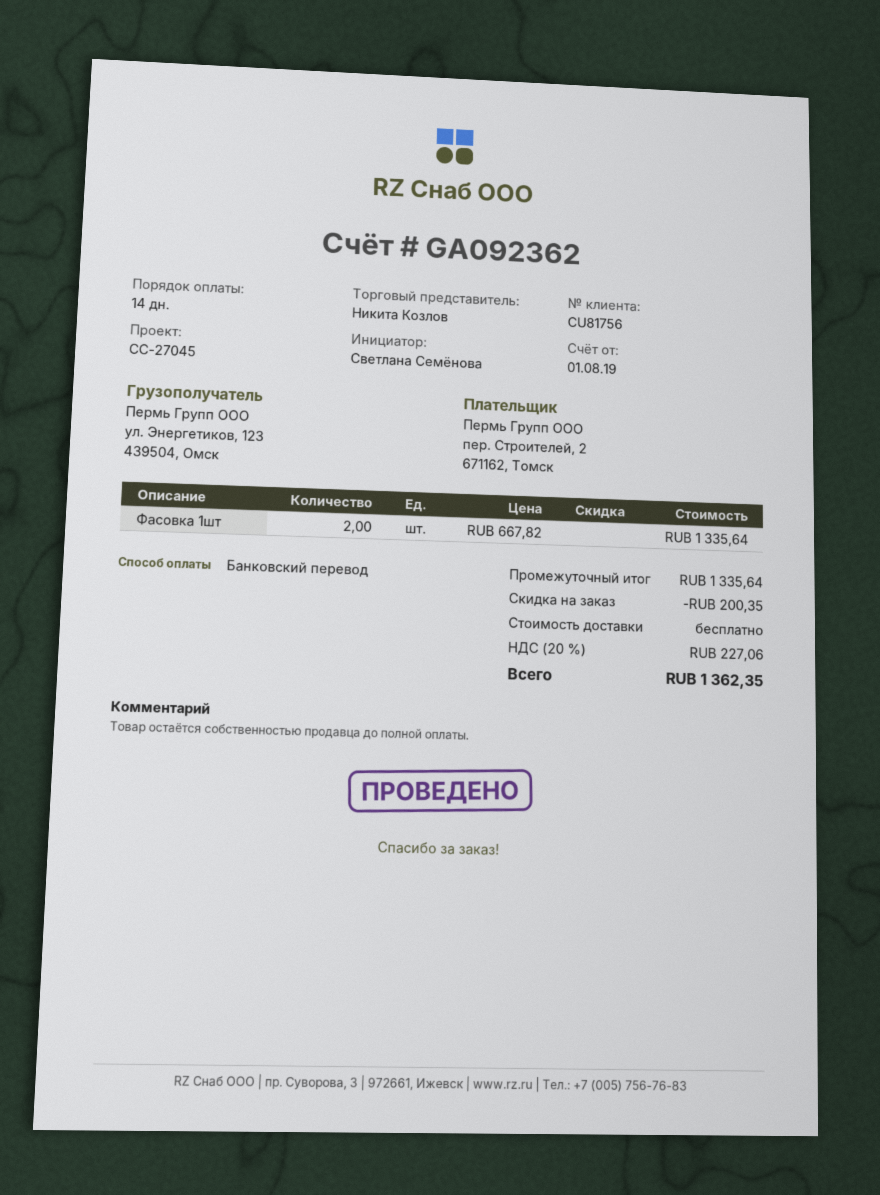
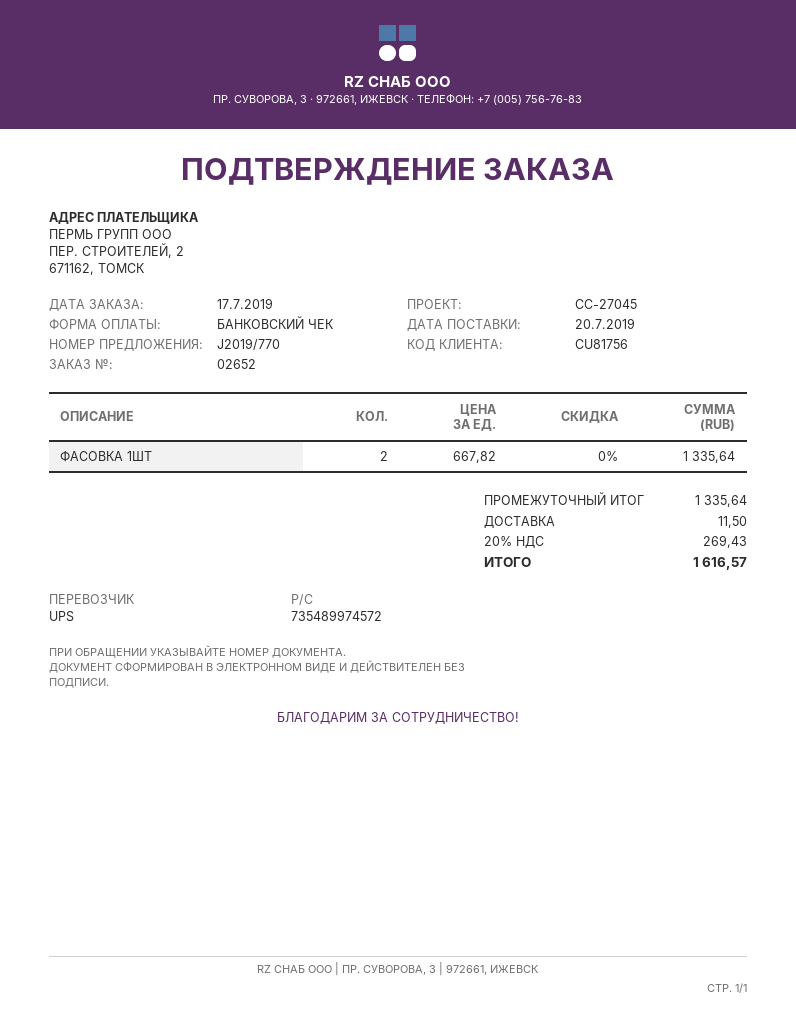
payment method: bank transfer -> cheque
discount: 200.35 -> none
shipping: 0.00 -> 11.50
tax: 20% = 227.06 -> 20% = 269.43
total: 1362.35 -> 1616.57

